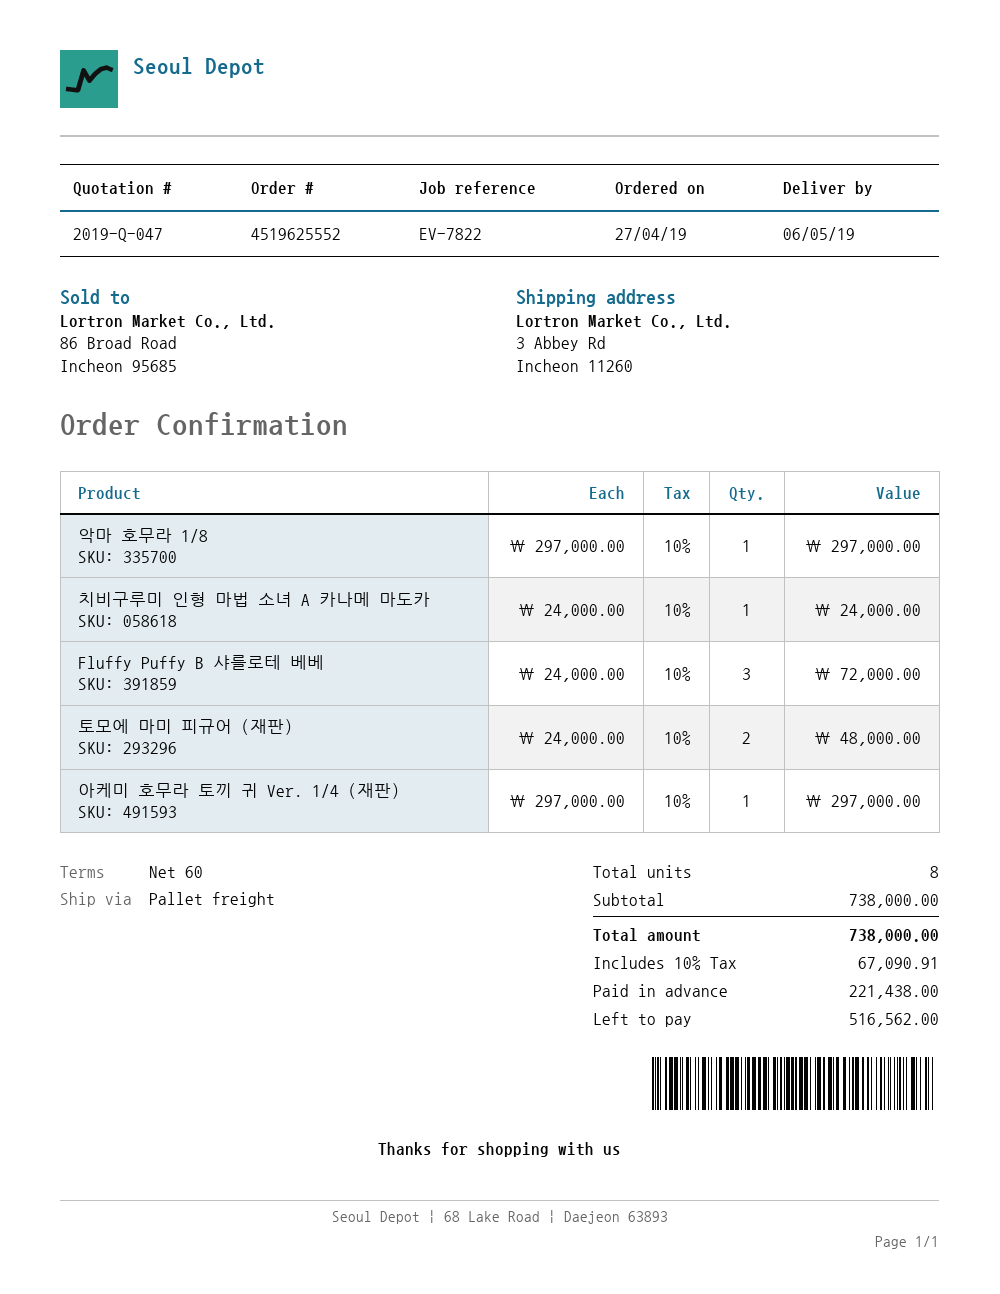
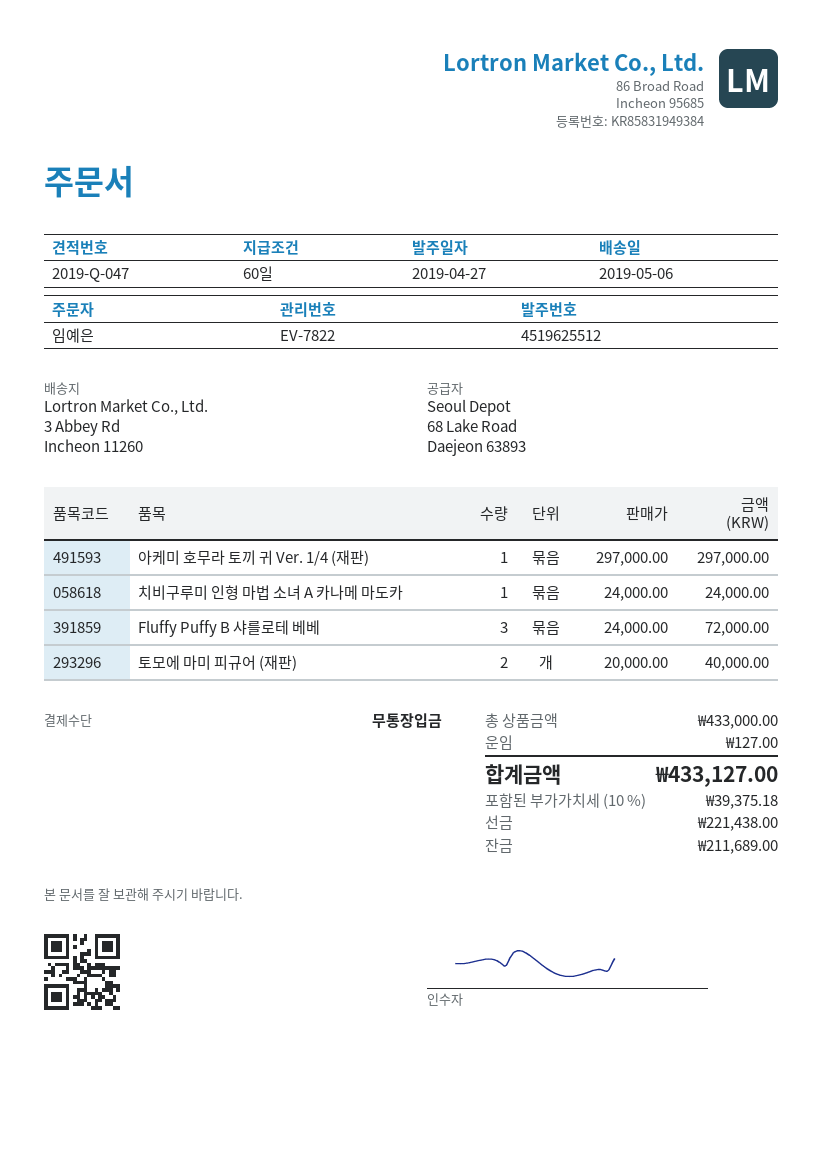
order number: 4519625552 -> 4519625512
악마 호무라 1/8: 1 x 297000.00 = 297000.00 -> none
토모에 마미 피규어 (재판): 2 x 24000.00 = 48000.00 -> 2 x 20000.00 = 40000.00
subtotal: 738000.00 -> 433000.00
shipping: none -> 127.00
tax: 10% = 67090.91 -> 10% = 39375.18
total: 738000.00 -> 433127.00
balance: 516562.00 -> 211689.00

